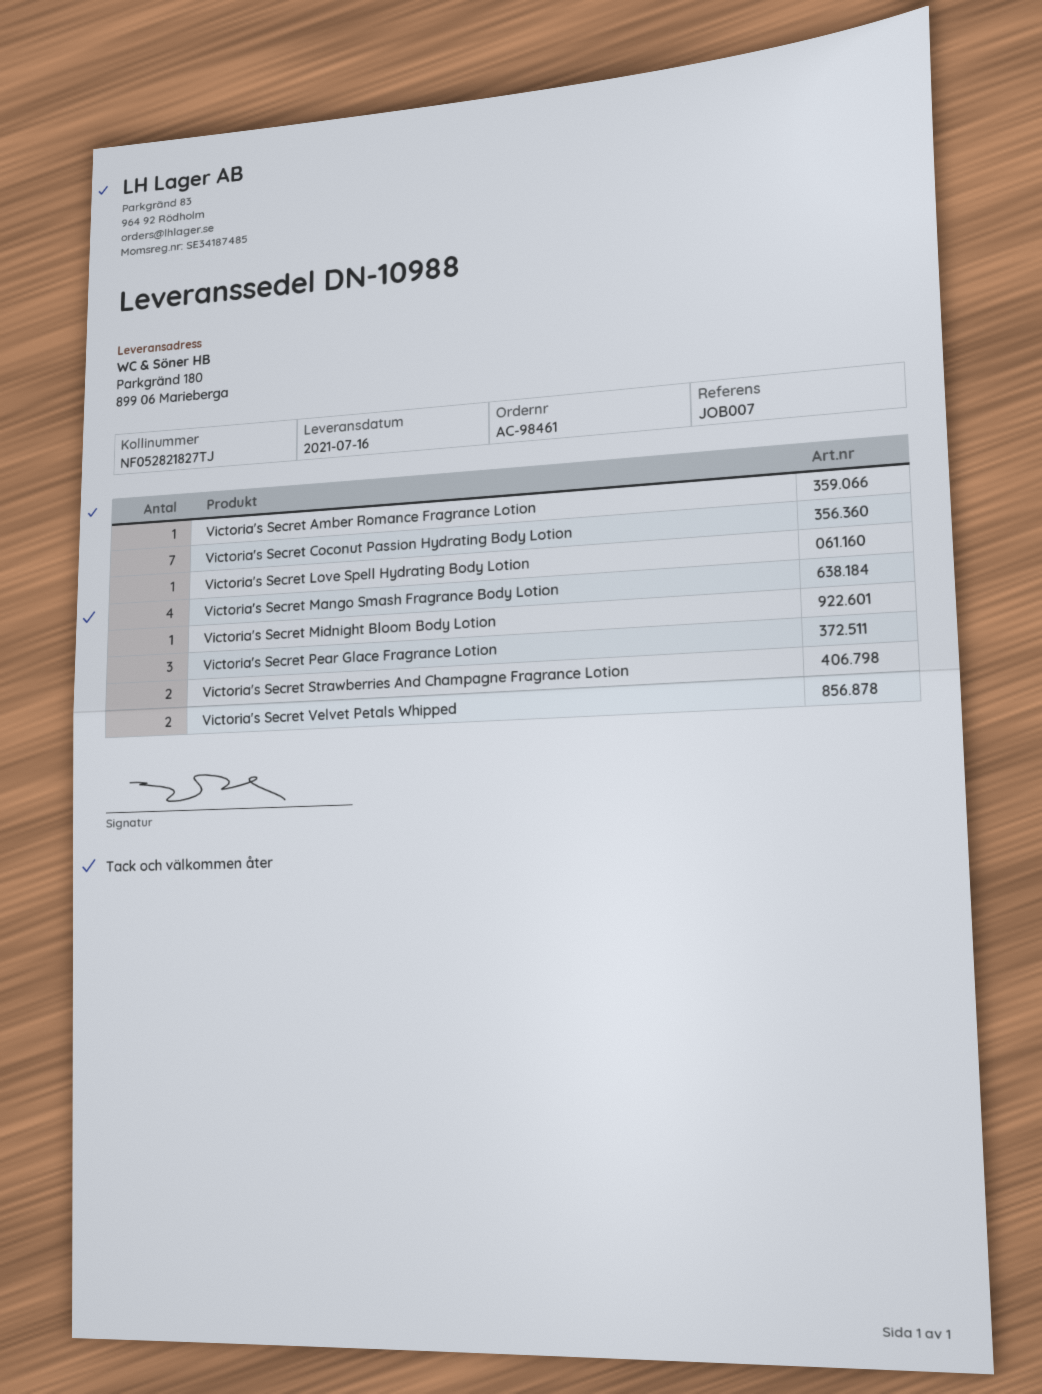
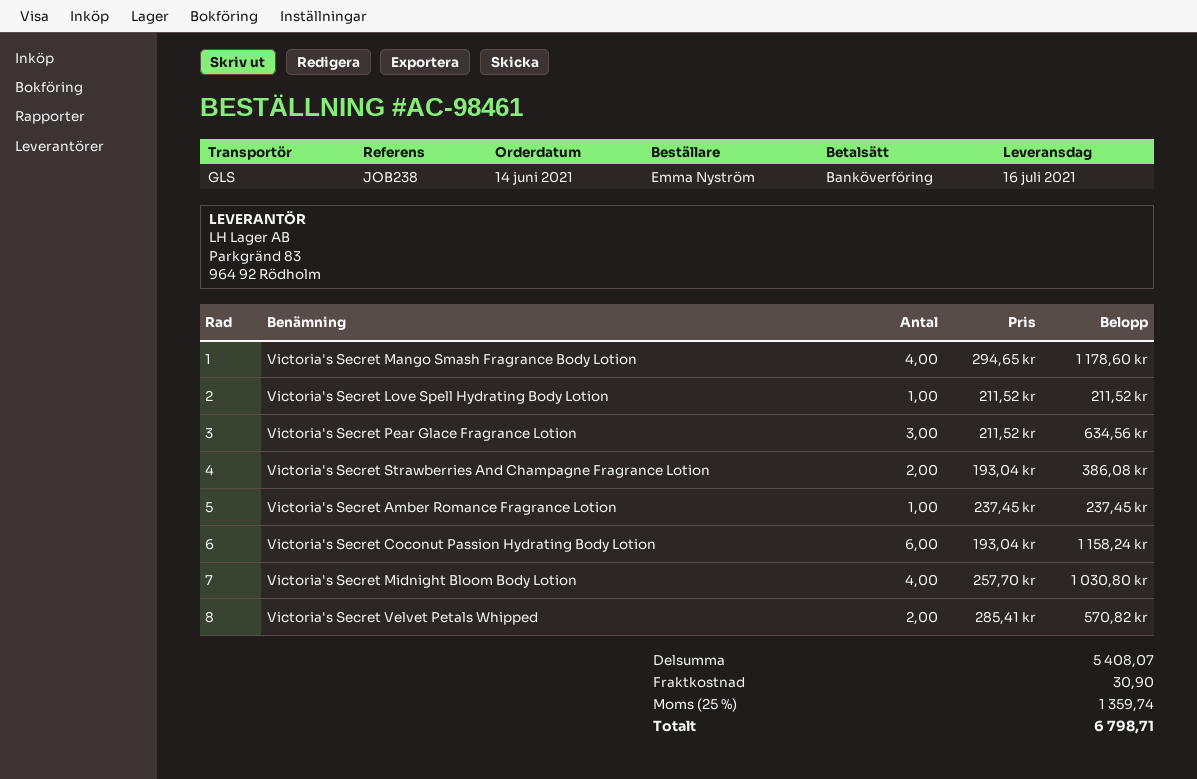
reference: JOB007 -> JOB238
Victoria's Secret Coconut Passion Hydrating Body Lotion: 7 -> 6
Victoria's Secret Midnight Bloom Body Lotion: 1 -> 4

